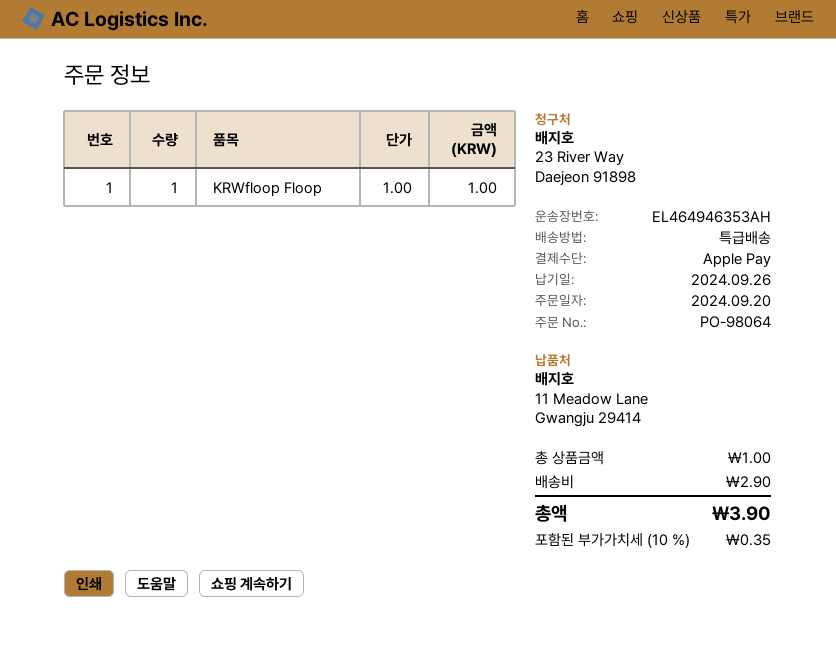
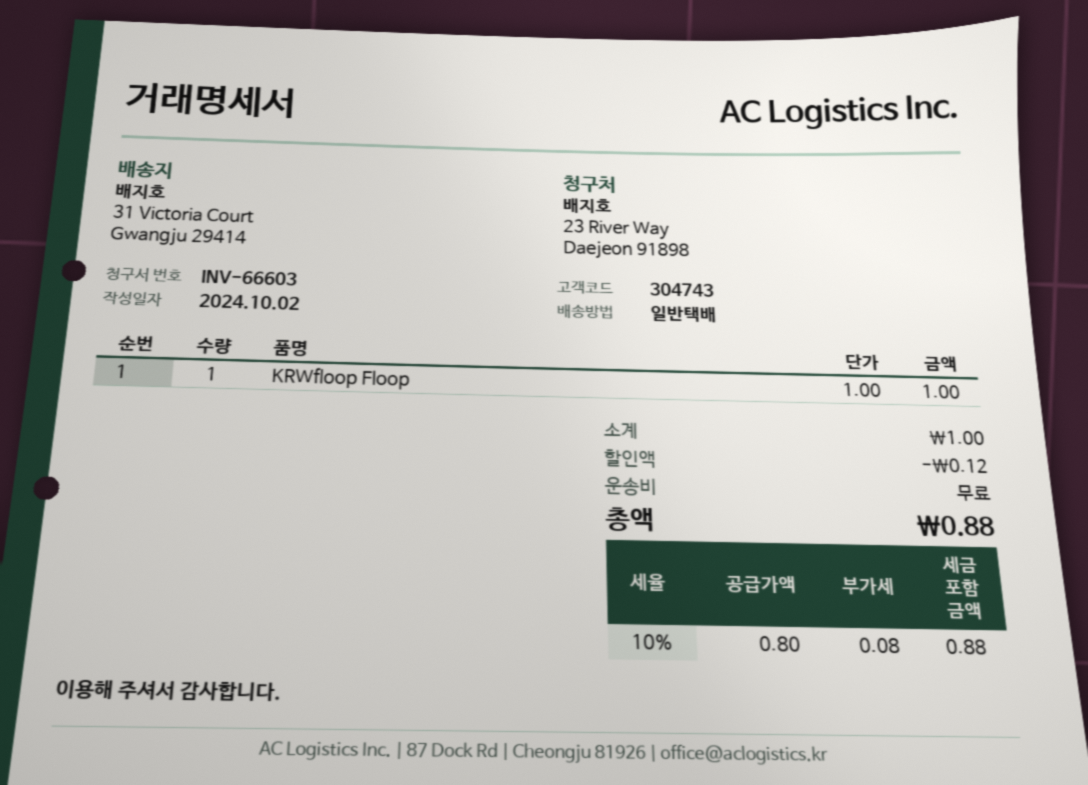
shipping method: express -> standard
ship to: 11 Meadow Lane, Gwangju 29414 -> 31 Victoria Court, Gwangju 29414
discount: none -> 0.12
shipping: 2.90 -> 0.00
tax: 10% = 0.35 -> 10% = 0.08
total: 3.90 -> 0.88

